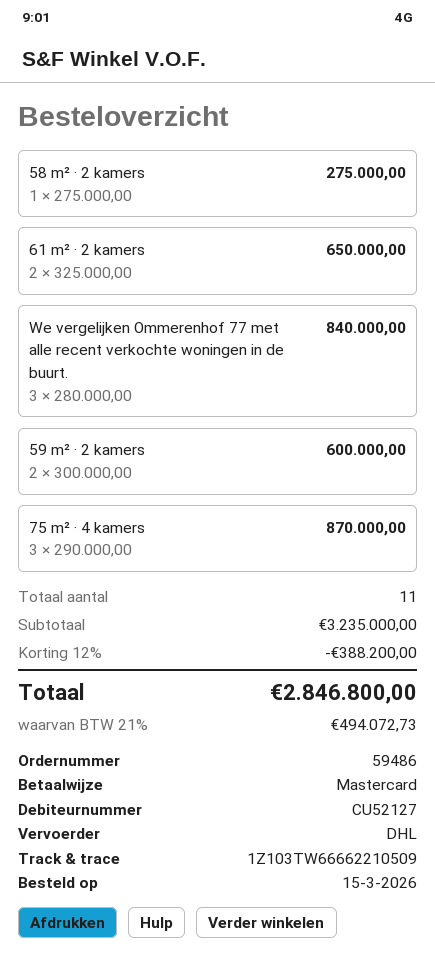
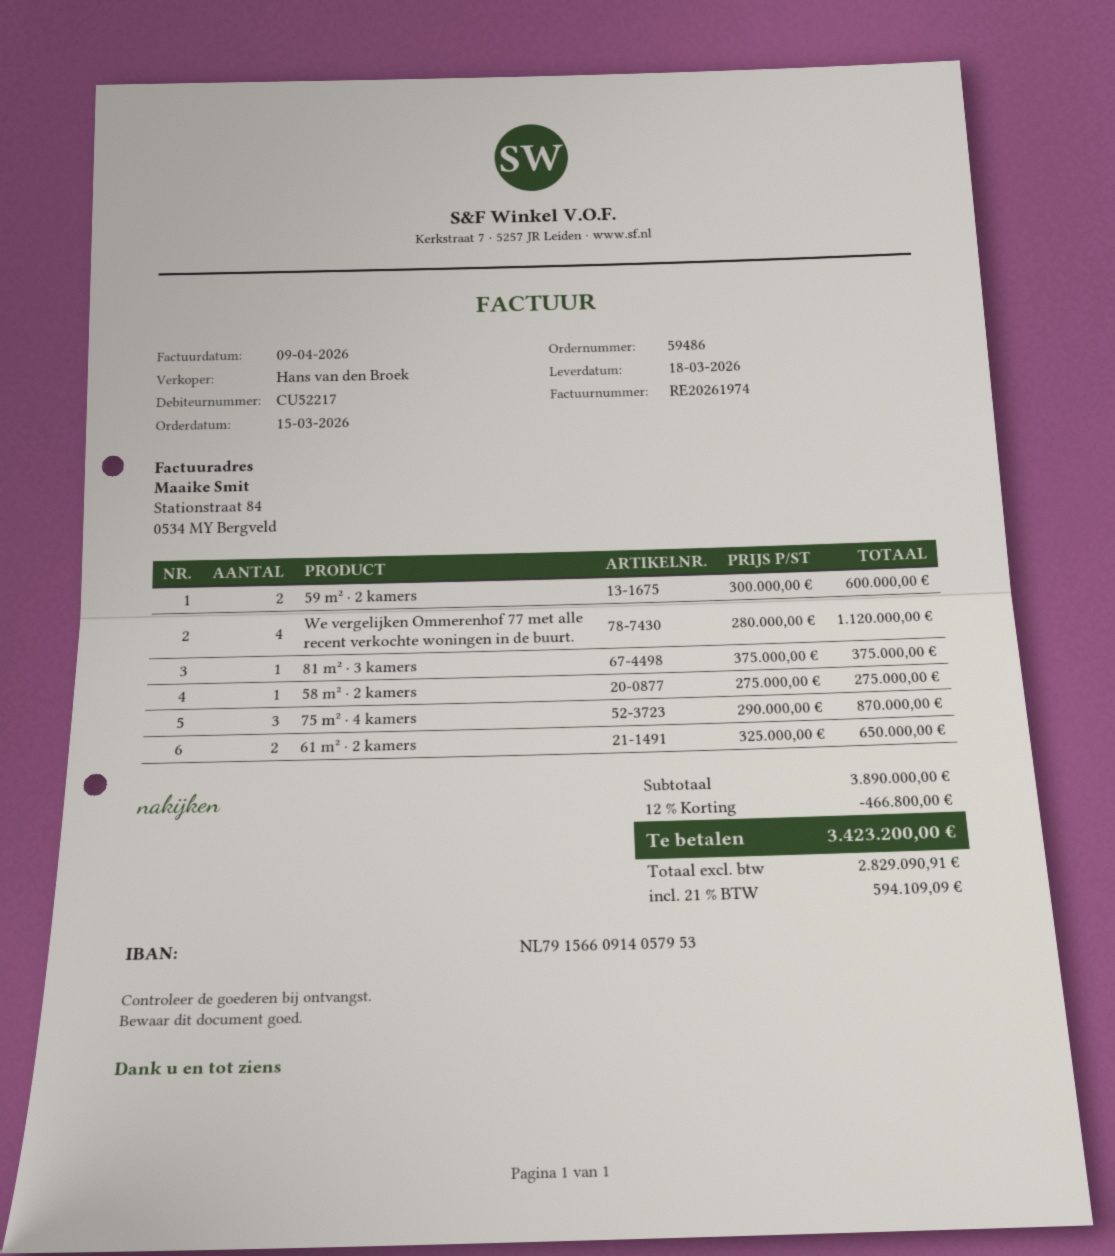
customer number: CU52127 -> CU52217
We vergelijken Ommerenhof 77 met alle recent verkochte woningen in de buurt.: 3 x 280000.00 = 840000.00 -> 4 x 280000.00 = 1120000.00
81 m² · 3 kamers: none -> 1 x 375000.00 = 375000.00
subtotal: 3235000.00 -> 3890000.00
discount: 12% = 388200.00 -> 12% = 466800.00
tax: 21% = 494072.73 -> 21% = 594109.09
total: 2846800.00 -> 3423200.00

